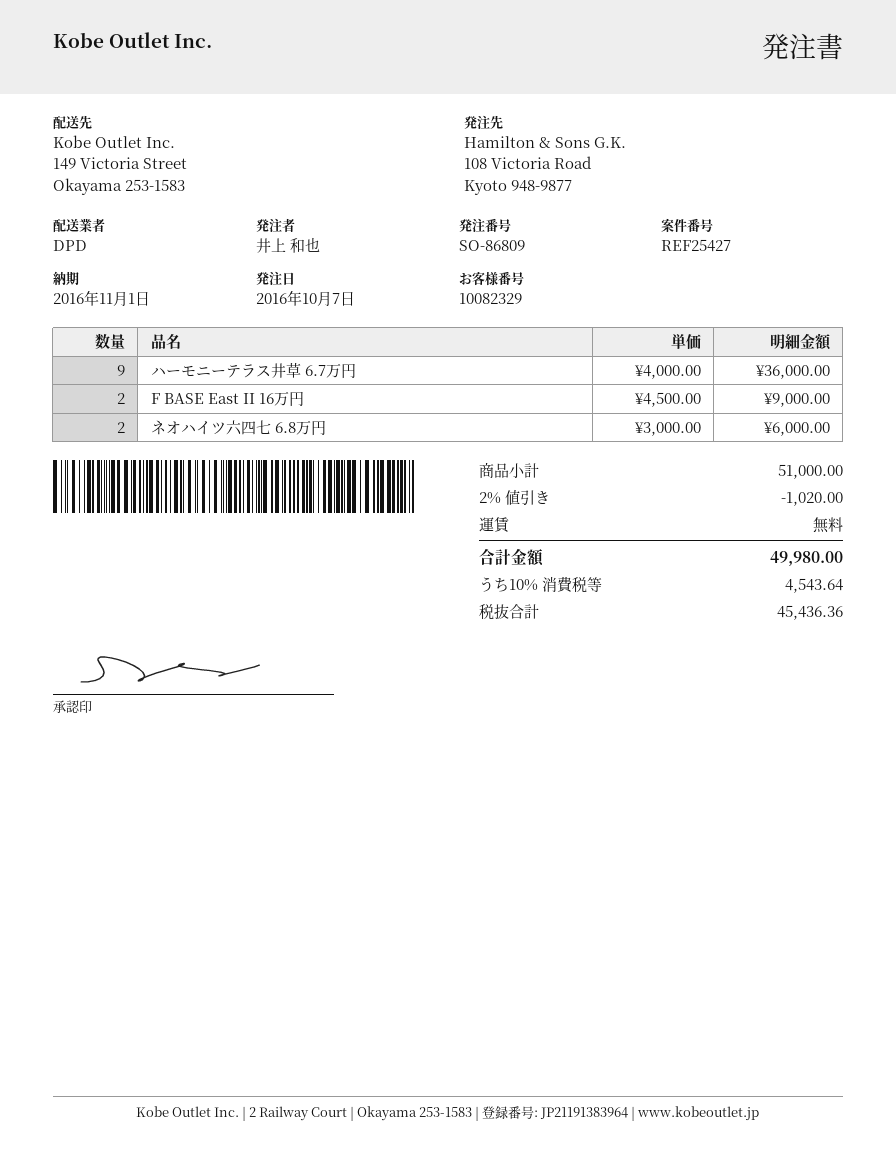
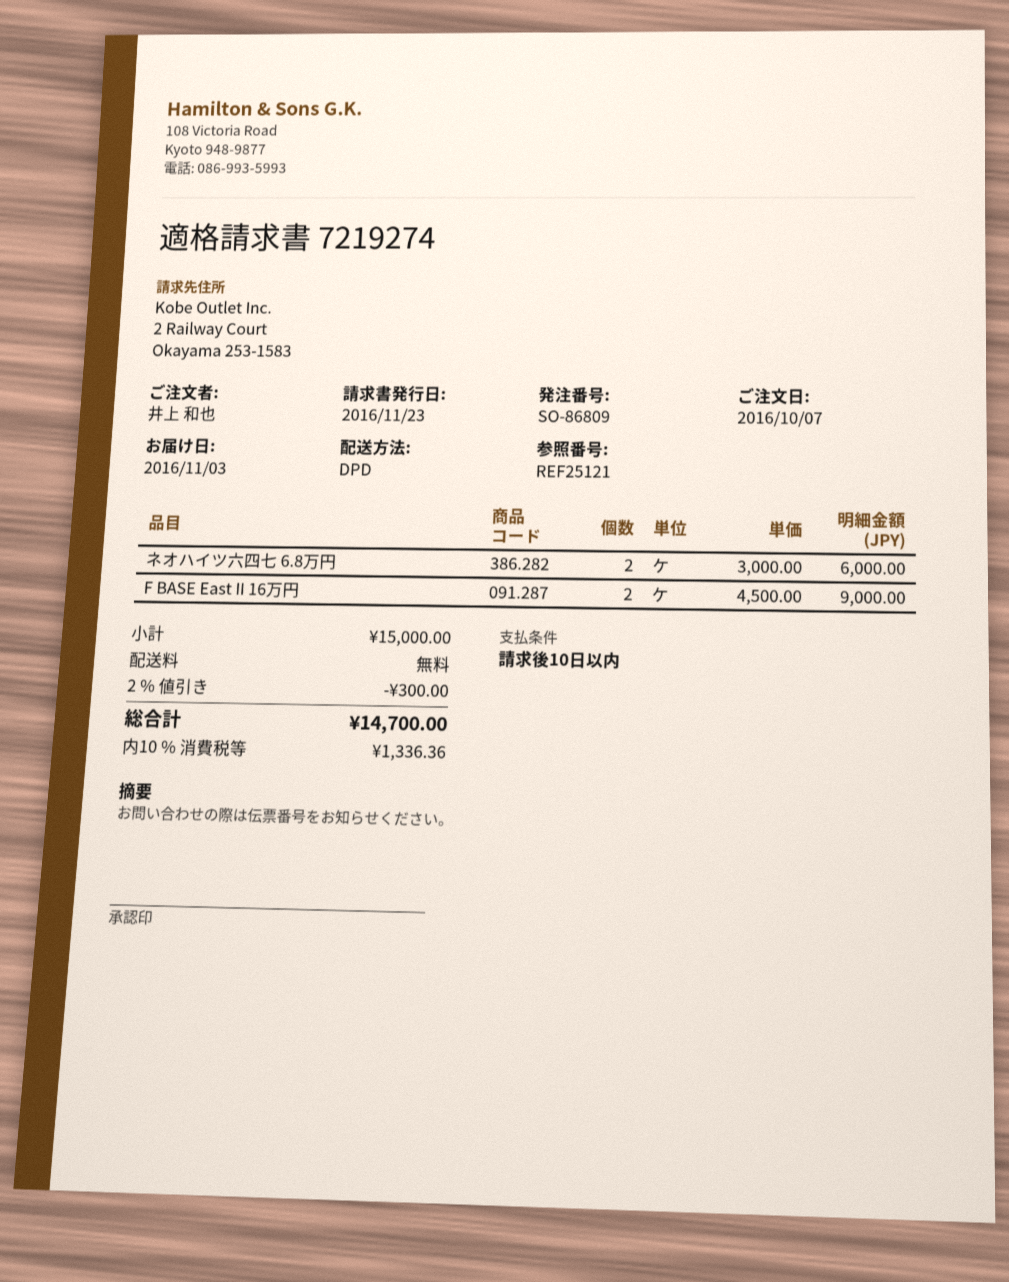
delivery date: 2016-11-01 -> 2016-11-03
reference: REF25427 -> REF25121
ハーモニーテラス井草 6.7万円: 9 x 4000.00 = 36000.00 -> none
subtotal: 51000.00 -> 15000.00
discount: 2% = 1020.00 -> 2% = 300.00
tax: 10% = 4543.64 -> 10% = 1336.36
total: 49980.00 -> 14700.00

